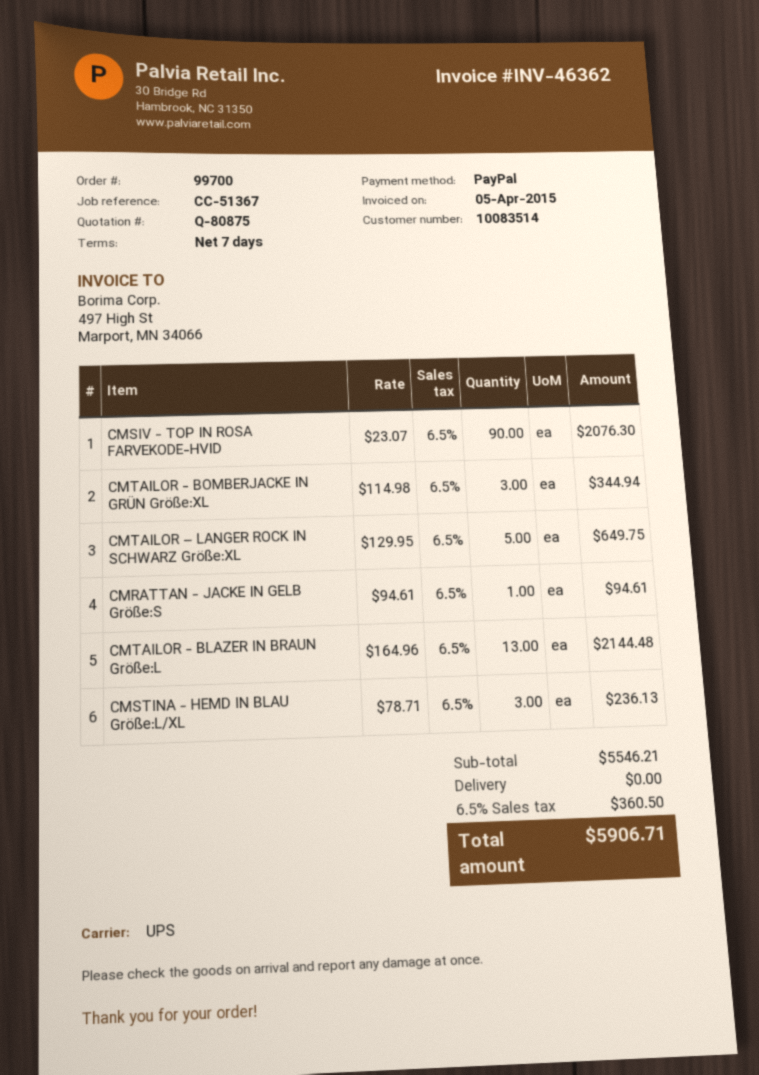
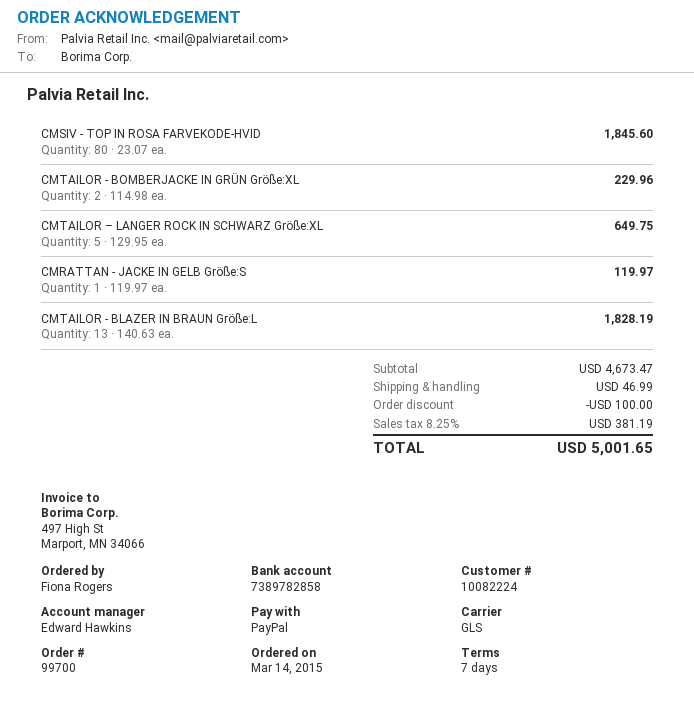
customer number: 10083514 -> 10082224
shipping method: UPS -> GLS
CMSIV - TOP IN ROSA FARVEKODE-HVID: 90 x 23.07 = 2076.30 -> 80 x 23.07 = 1845.60
CMTAILOR - BOMBERJACKE IN GRÜN Größe:XL: 3 x 114.98 = 344.94 -> 2 x 114.98 = 229.96
CMRATTAN - JACKE IN GELB Größe:S: 1 x 94.61 = 94.61 -> 1 x 119.97 = 119.97
CMTAILOR - BLAZER IN BRAUN Größe:L: 13 x 164.96 = 2144.48 -> 13 x 140.63 = 1828.19
CMSTINA - HEMD IN BLAU Größe:L/XL: 3 x 78.71 = 236.13 -> none
subtotal: 5546.21 -> 4673.47
discount: none -> 100.00
shipping: 0.00 -> 46.99
tax: 6.5% = 360.50 -> 8.25% = 381.19
total: 5906.71 -> 5001.65

